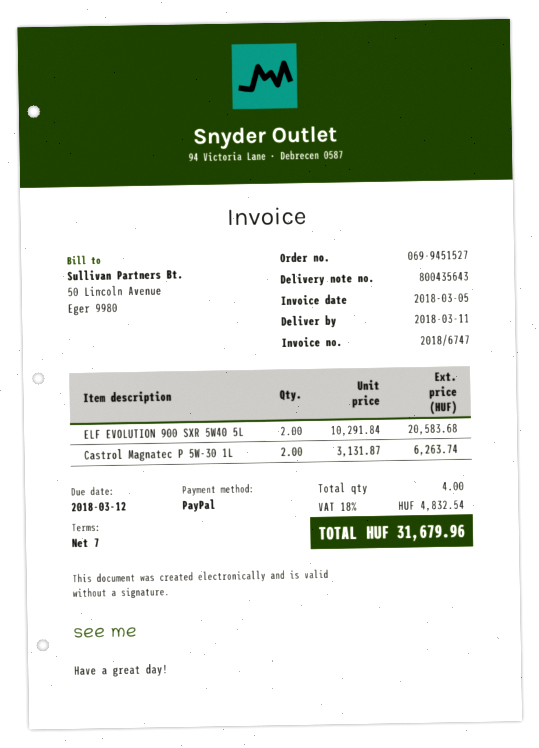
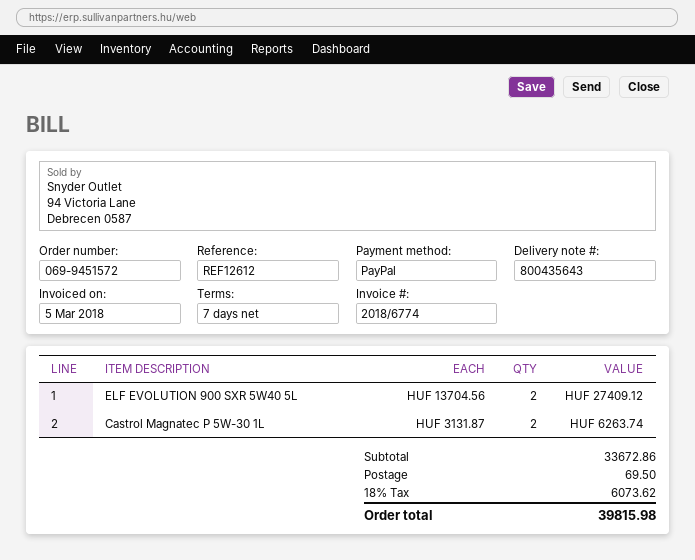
order number: 069-9451527 -> 069-9451572
invoice number: 2018/6747 -> 2018/6774
ELF EVOLUTION 900 SXR 5W40 5L: 2 x 10291.84 = 20583.68 -> 2 x 13704.56 = 27409.12
shipping: none -> 69.50
tax: 18% = 4832.54 -> 18% = 6073.62
total: 31679.96 -> 39815.98

